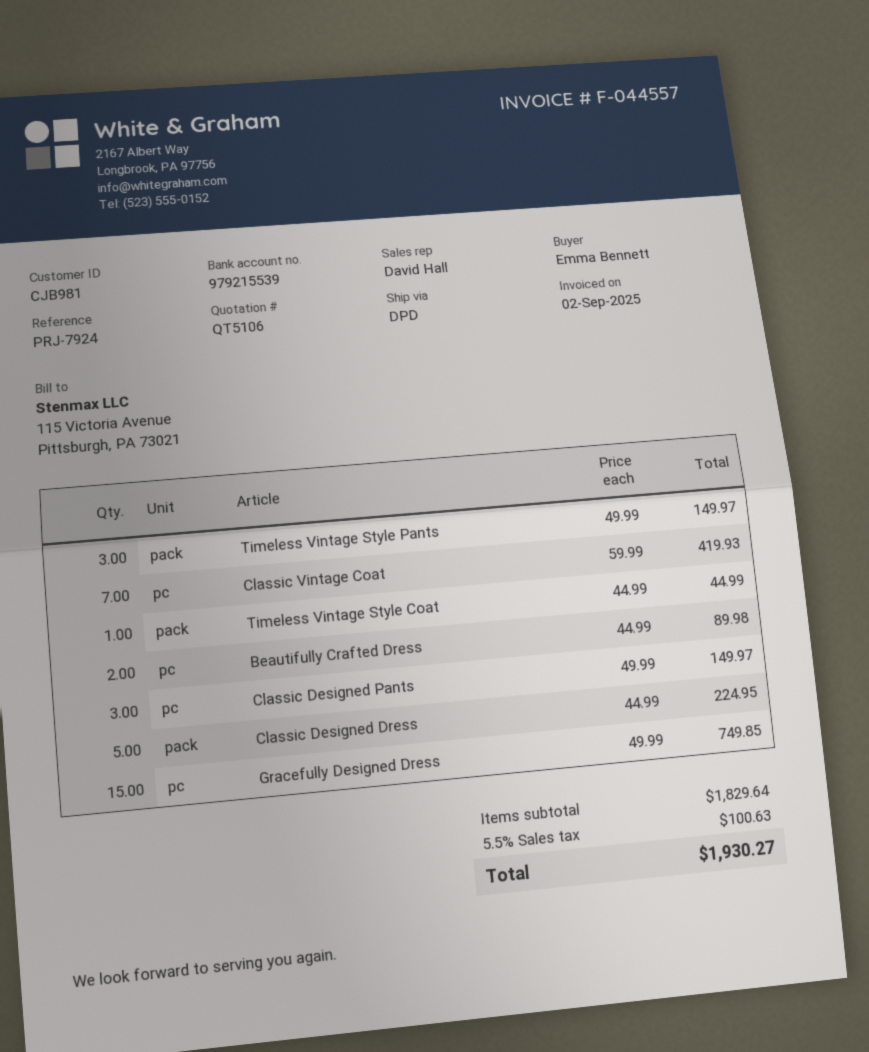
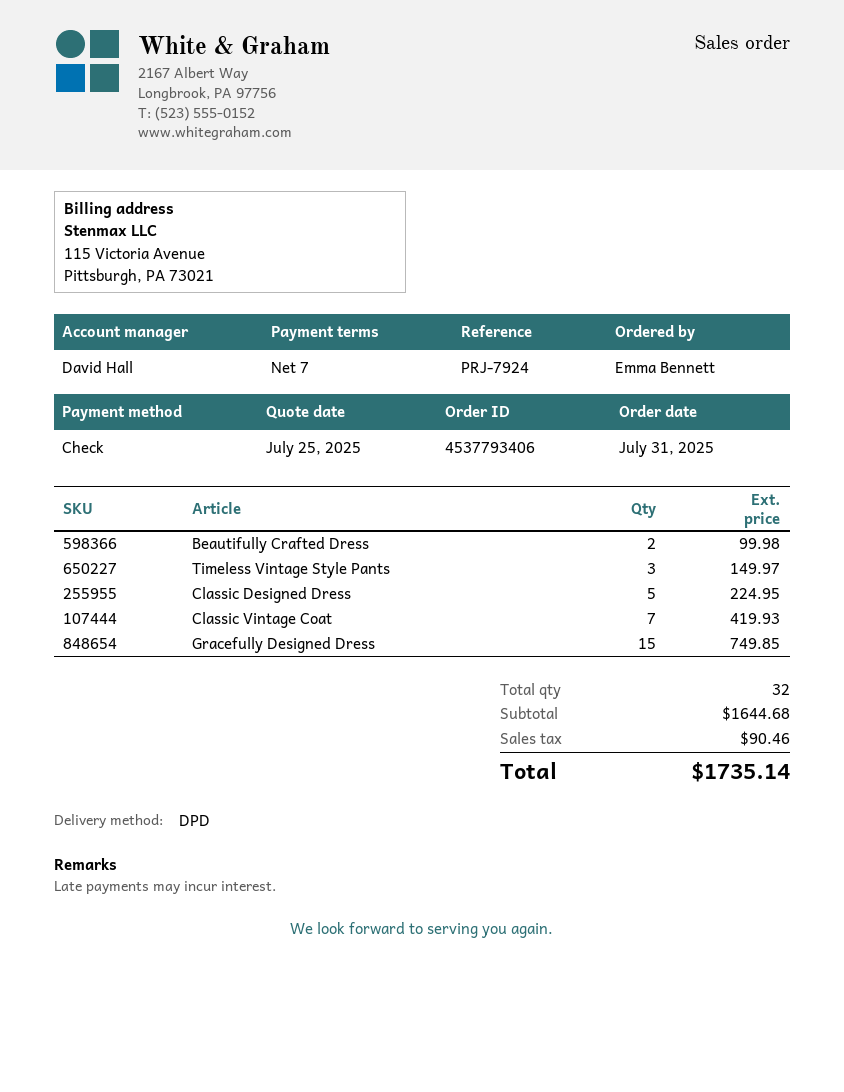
Timeless Vintage Style Coat: 1 for 44.99 -> none
Beautifully Crafted Dress: 2 for 89.98 -> 2 for 99.98
Classic Designed Pants: 3 for 149.97 -> none
subtotal: 1829.64 -> 1644.68
tax: 100.63 -> 90.46
total: 1930.27 -> 1735.14

